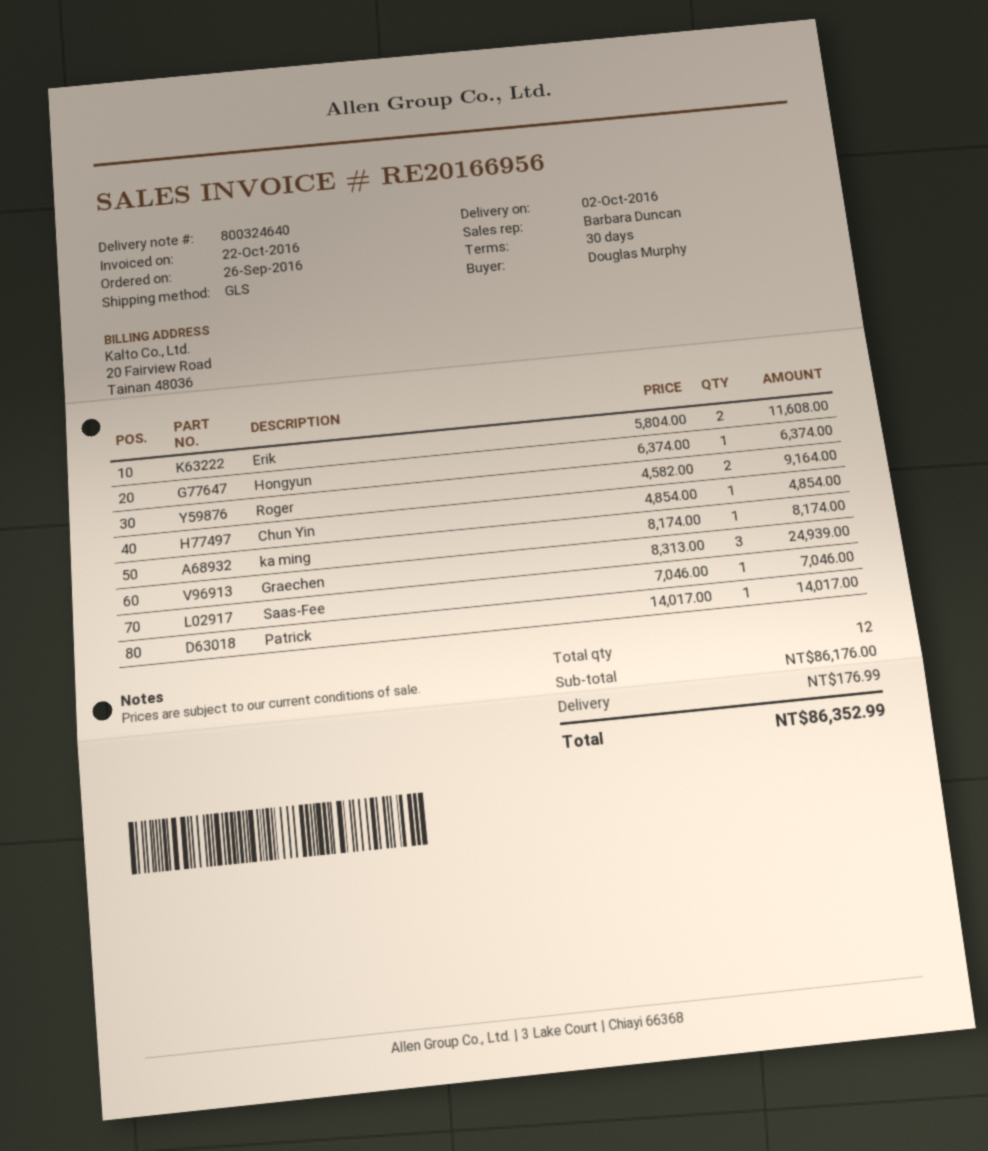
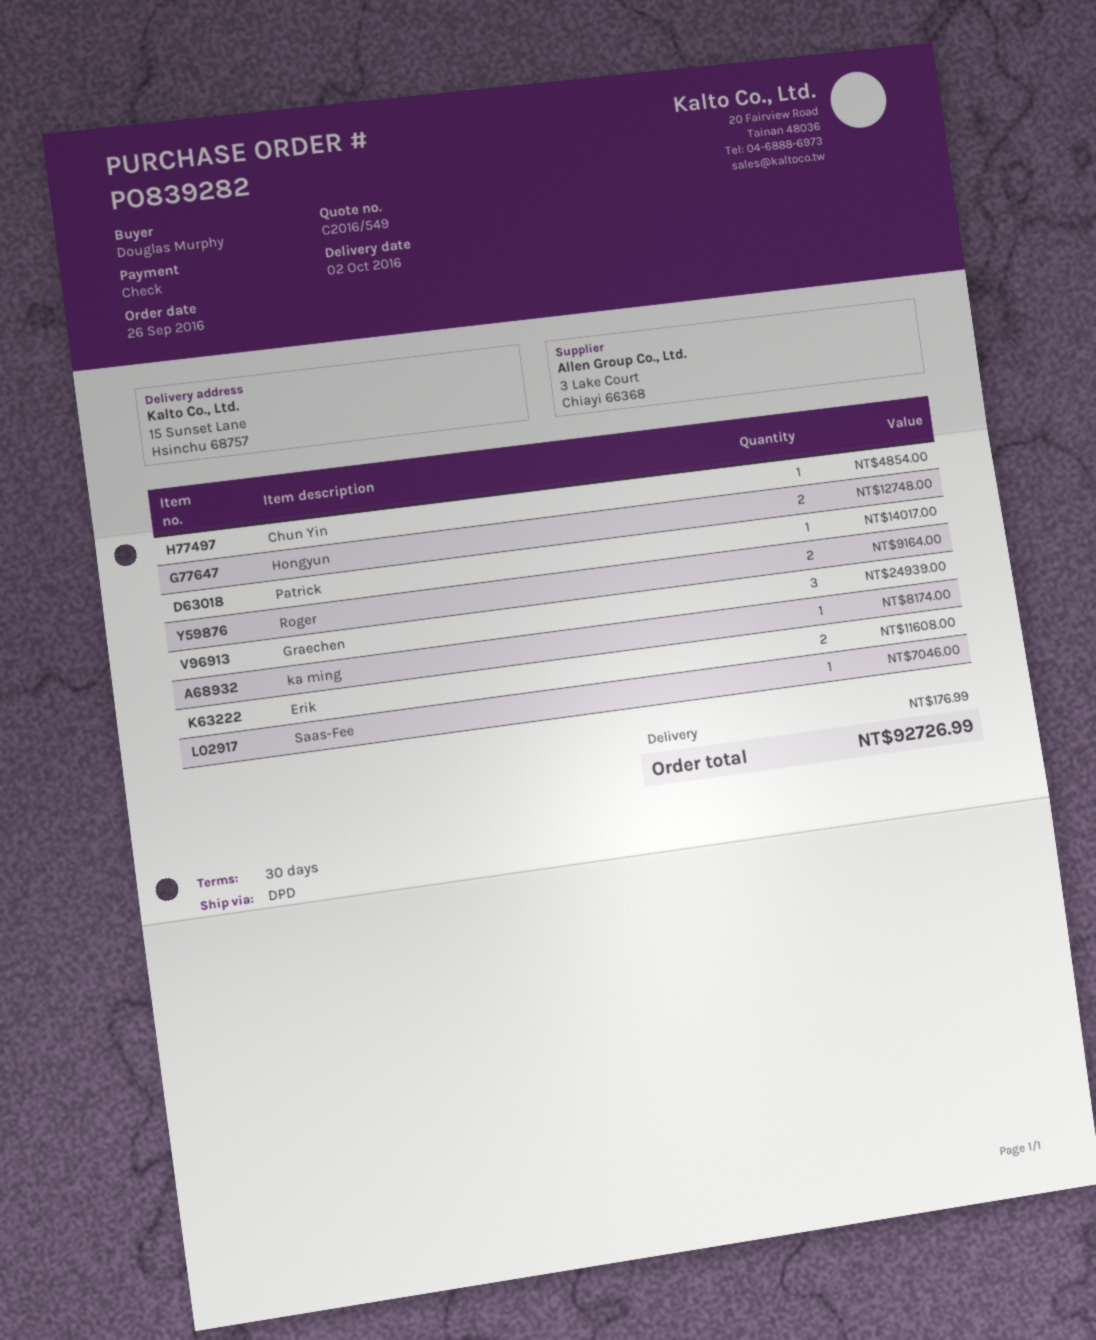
shipping method: GLS -> DPD
Hongyun: 1 for 6374.00 -> 2 for 12748.00
total: 86352.99 -> 92726.99

